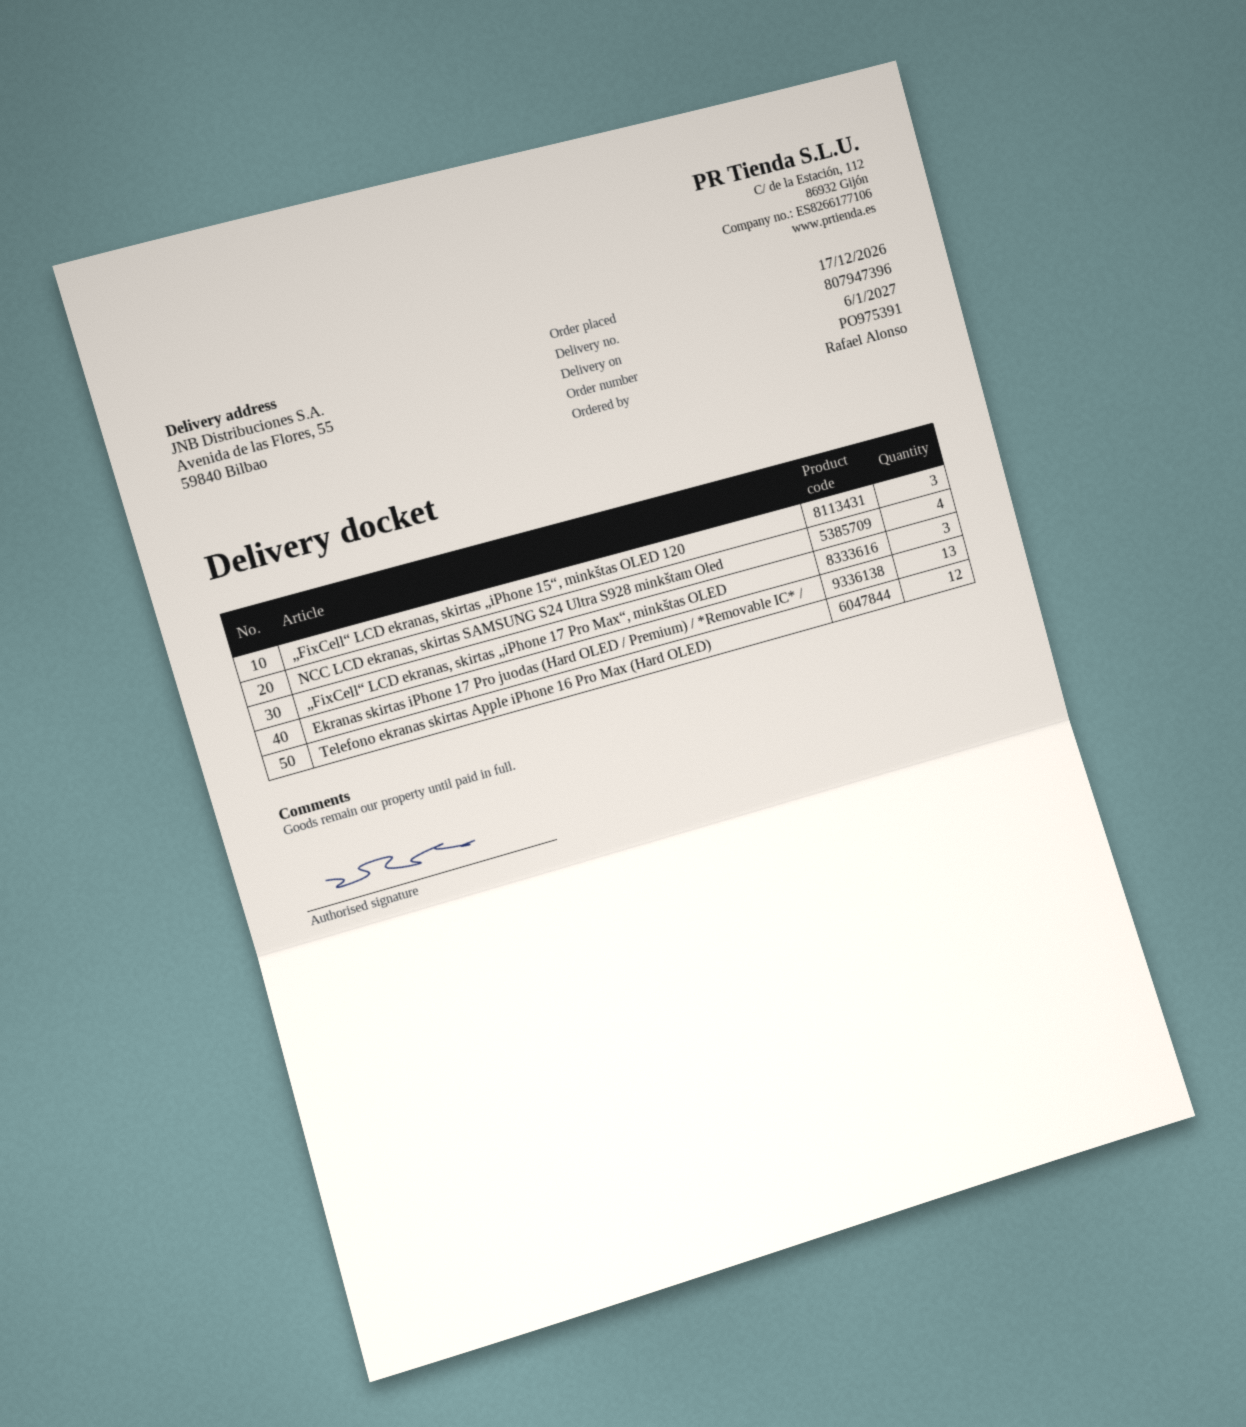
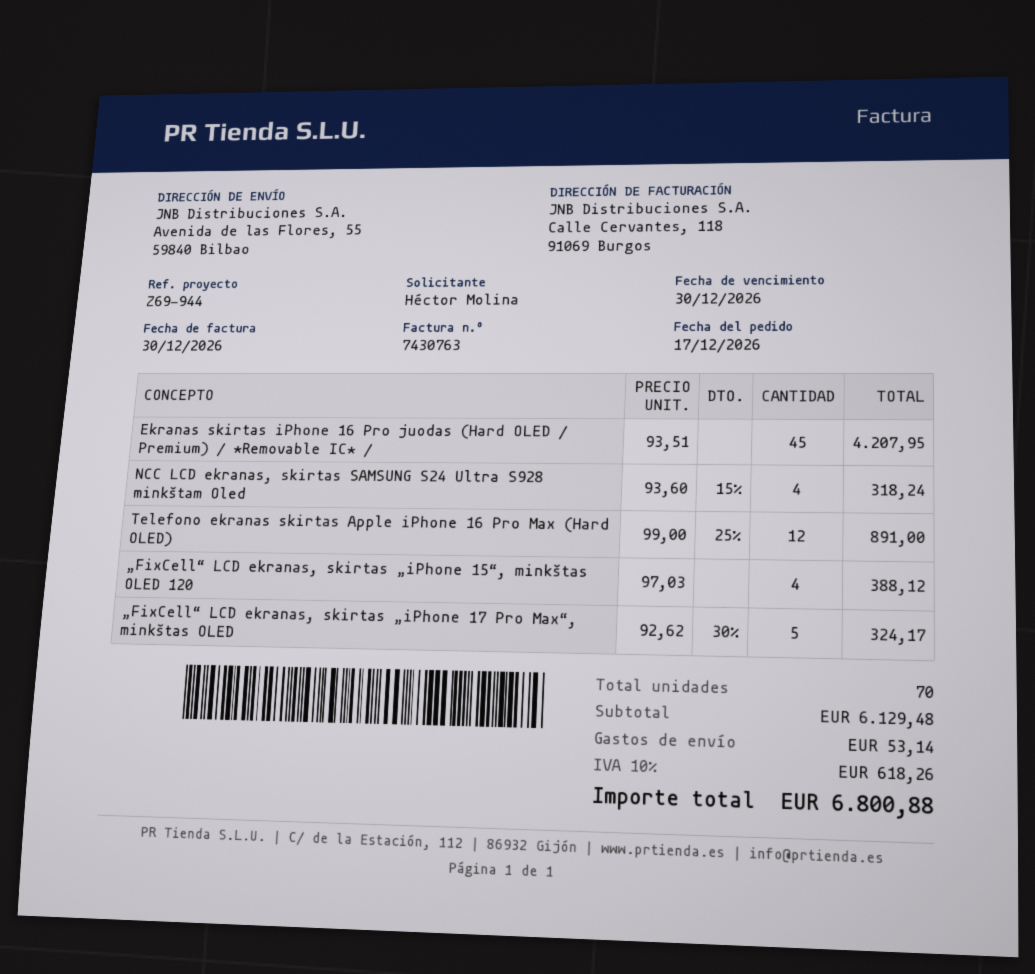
ordered by: Rafael Alonso -> Héctor Molina
„FixCell“ LCD ekranas, skirtas „iPhone 15“, minkštas OLED 120: 3 -> 4
„FixCell“ LCD ekranas, skirtas „iPhone 17 Pro Max“, minkštas OLED: 3 -> 5
Ekranas skirtas iPhone 17 Pro juodas (Hard OLED / Premium) / *Removable IC* /: 13 -> none
Ekranas skirtas iPhone 16 Pro juodas (Hard OLED / Premium) / *Removable IC* /: none -> 45

